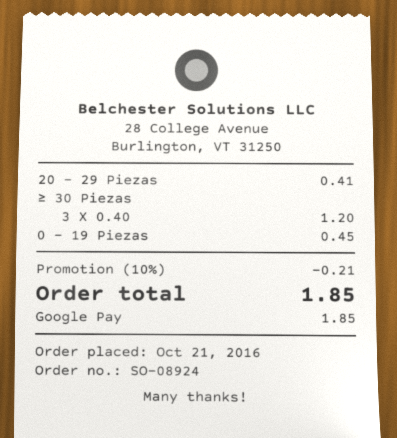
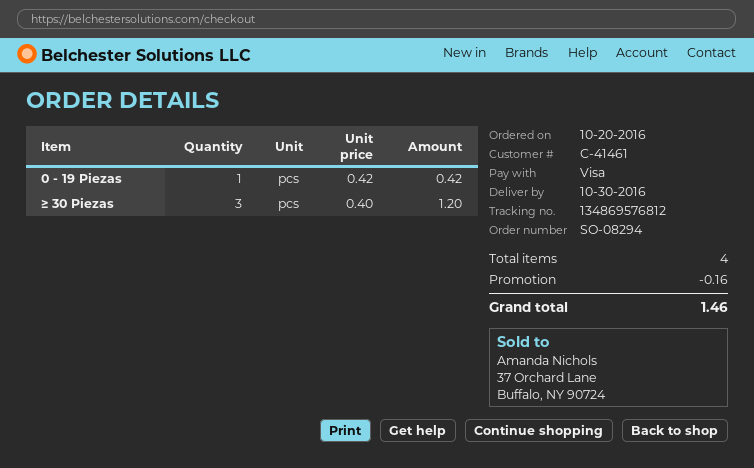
order number: SO-08924 -> SO-08294
order date: 2016-10-21 -> 2016-10-20
payment method: Google Pay -> Visa
20 - 29 Piezas: 1 x 0.41 = 0.41 -> none
0 - 19 Piezas: 1 x 0.45 = 0.45 -> 1 x 0.42 = 0.42
discount: 0.21 -> 0.16
total: 1.85 -> 1.46

